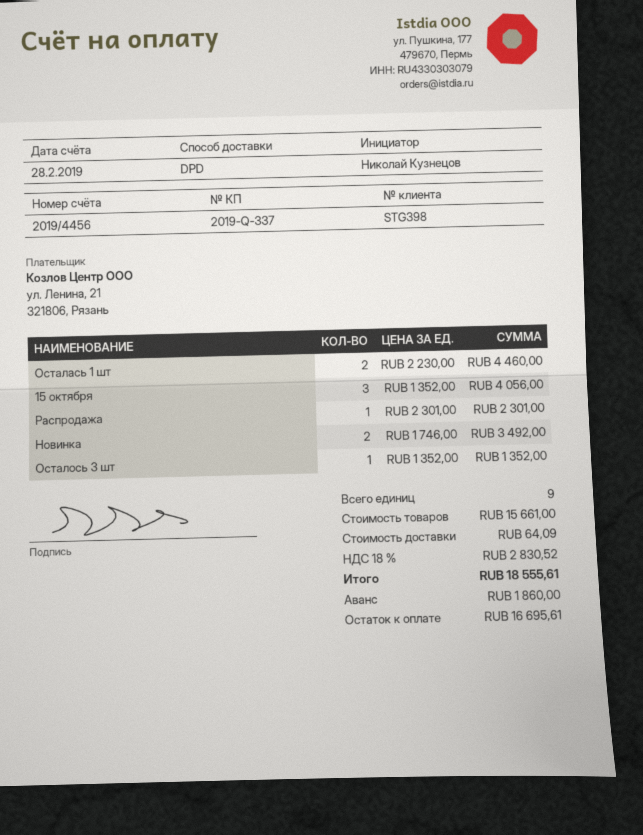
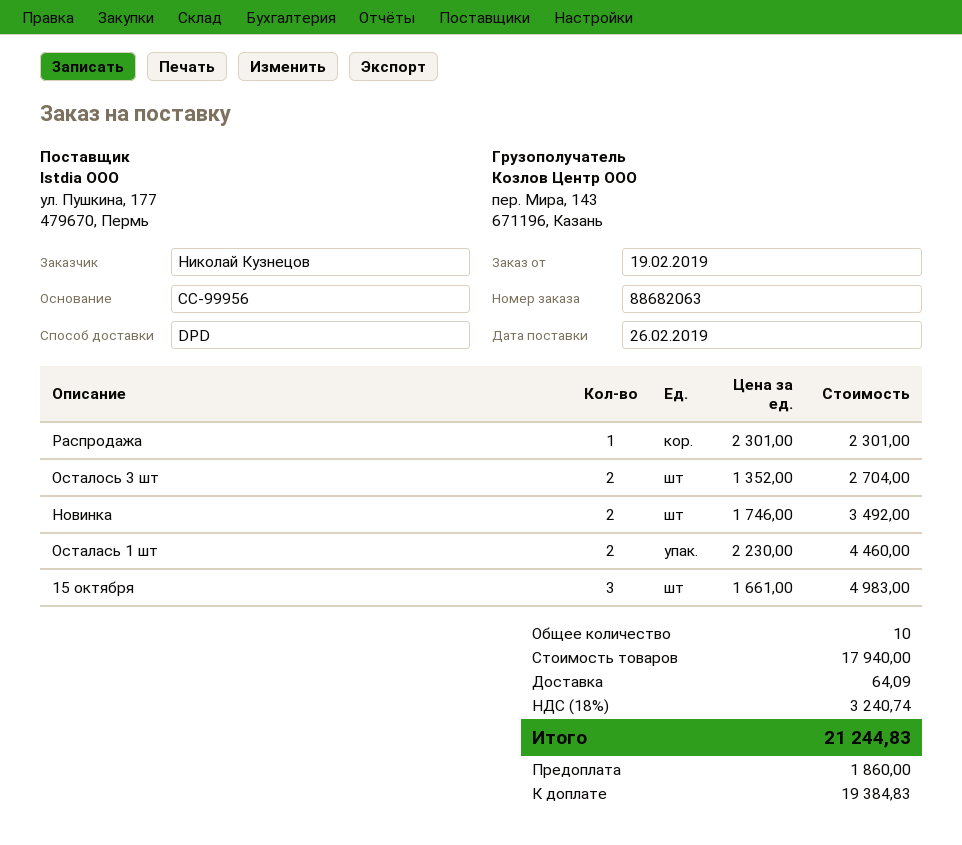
15 октября: 3 x 1352.00 = 4056.00 -> 3 x 1661.00 = 4983.00
Осталось 3 шт: 1 x 1352.00 = 1352.00 -> 2 x 1352.00 = 2704.00
total quantity: 9 -> 10
subtotal: 15661.00 -> 17940.00
tax: 18% = 2830.52 -> 18% = 3240.74
total: 18555.61 -> 21244.83
balance: 16695.61 -> 19384.83

